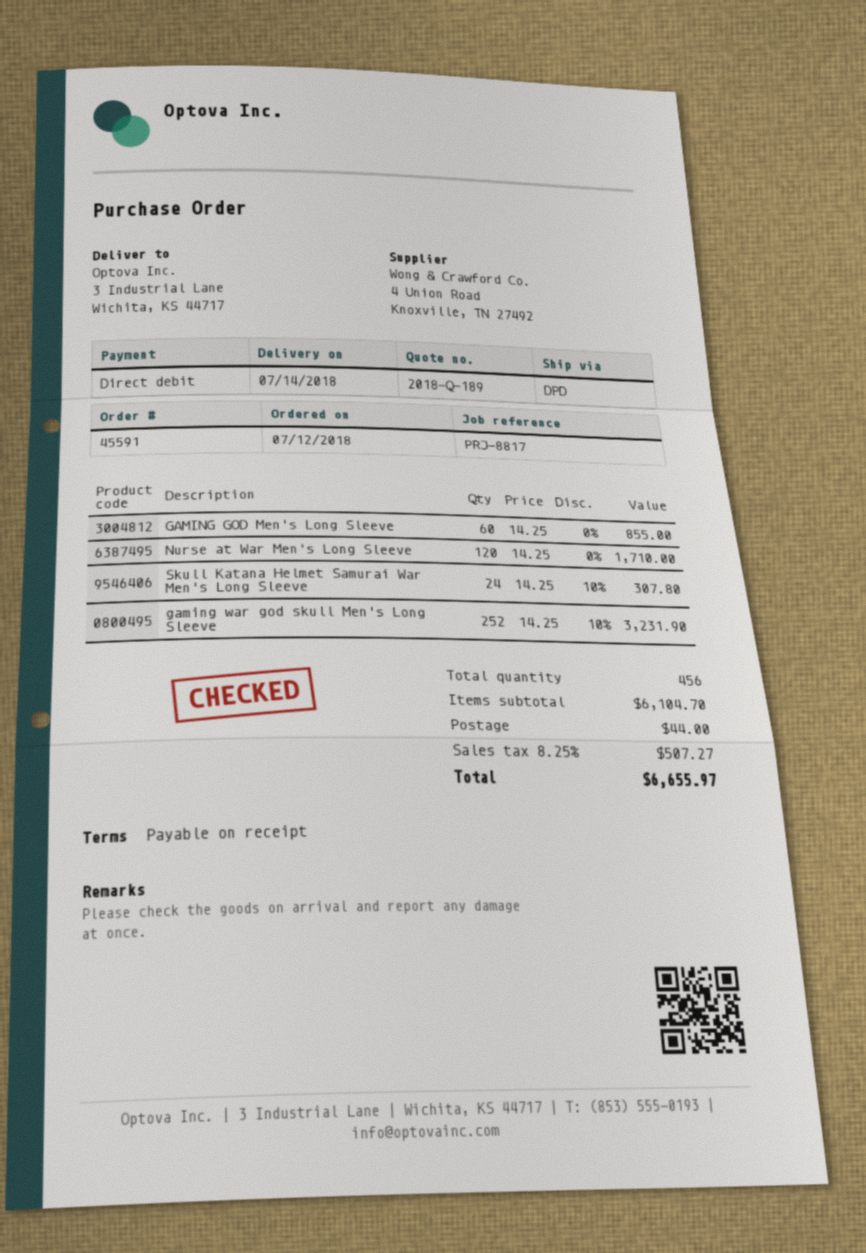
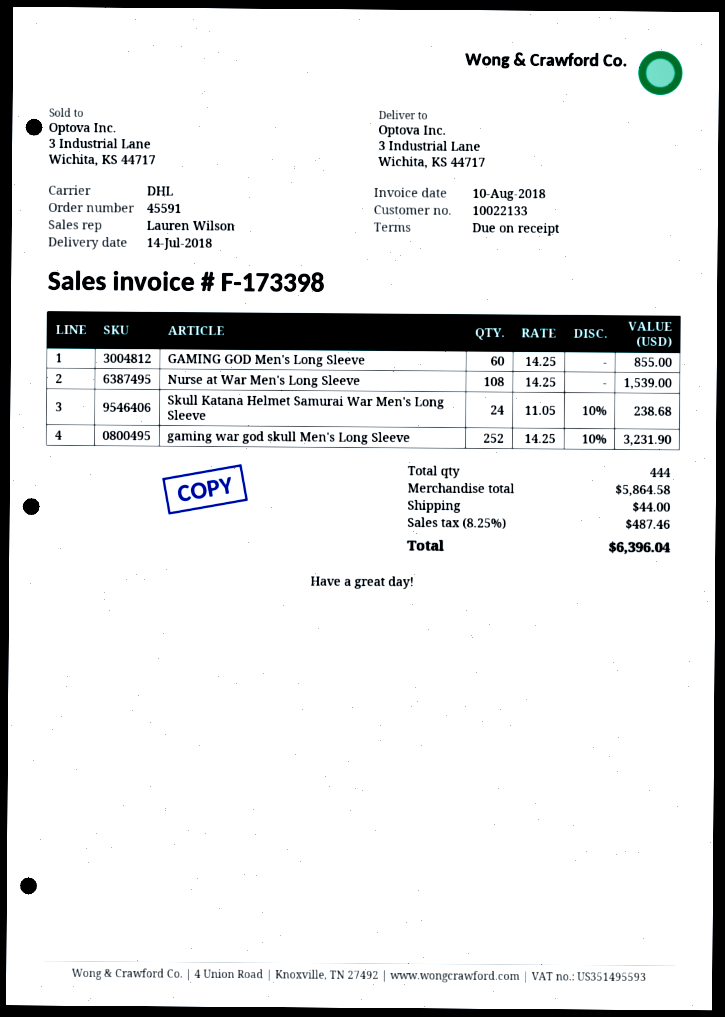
shipping method: DPD -> DHL
Nurse at War Men's Long Sleeve: 120 x 14.25 = 1710.00 -> 108 x 14.25 = 1539.00
Skull Katana Helmet Samurai War Men's Long Sleeve: 24 x 14.25 - 10% = 307.80 -> 24 x 11.05 - 10% = 238.68
total quantity: 456 -> 444
subtotal: 6104.70 -> 5864.58
tax: 8.25% = 507.27 -> 8.25% = 487.46
total: 6655.97 -> 6396.04

